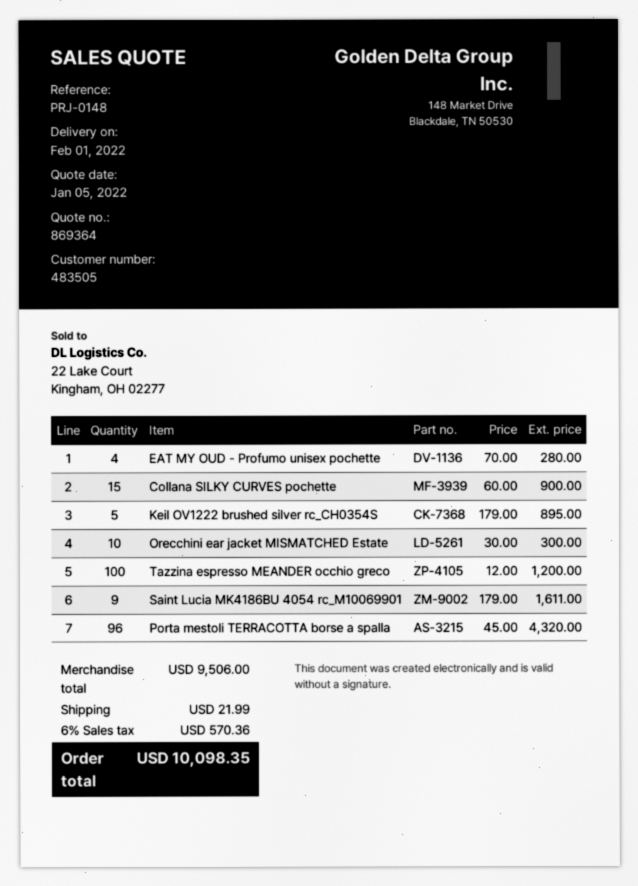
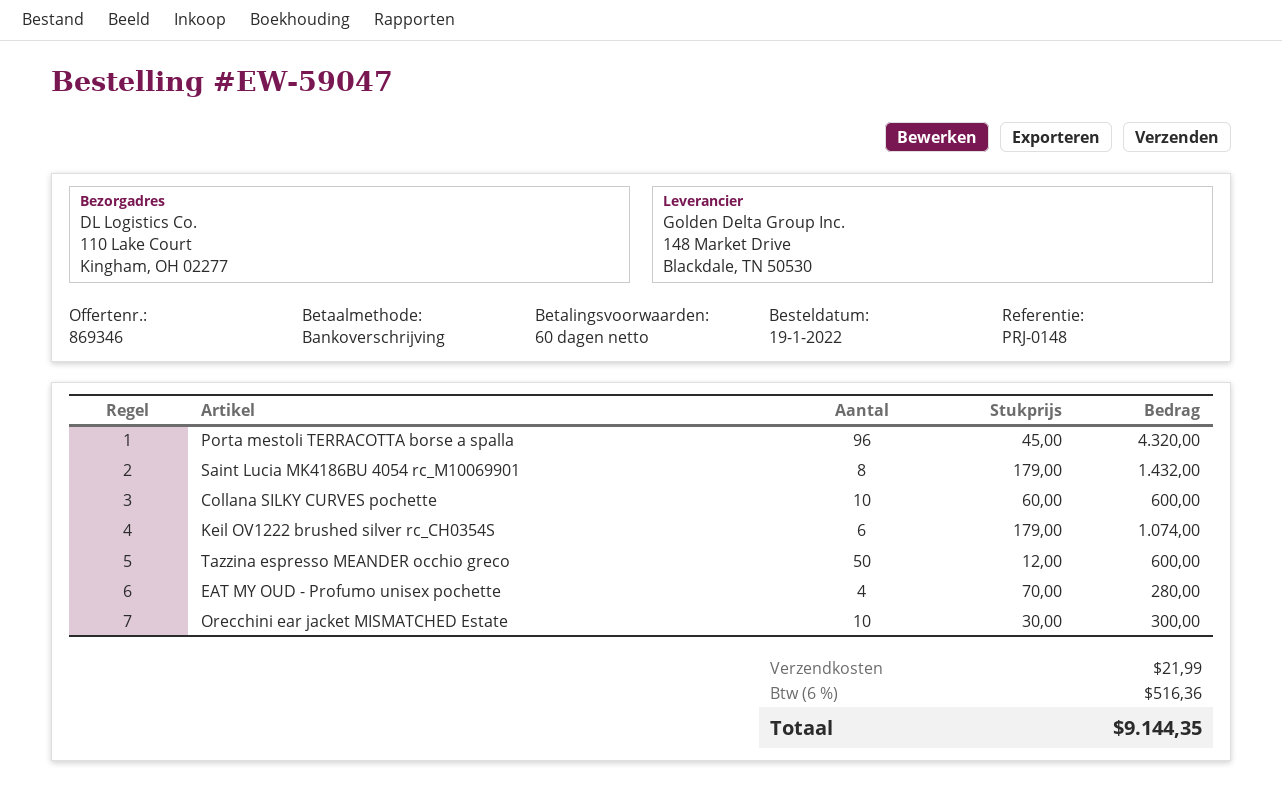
quote number: 869364 -> 869346
Collana SILKY CURVES pochette: 15 x 60.00 = 900.00 -> 10 x 60.00 = 600.00
Keil OV1222 brushed silver rc_CH0354S: 5 x 179.00 = 895.00 -> 6 x 179.00 = 1074.00
Tazzina espresso MEANDER occhio greco: 100 x 12.00 = 1200.00 -> 50 x 12.00 = 600.00
Saint Lucia MK4186BU 4054 rc_M10069901: 9 x 179.00 = 1611.00 -> 8 x 179.00 = 1432.00
tax: 6% = 570.36 -> 6% = 516.36
total: 10098.35 -> 9144.35

